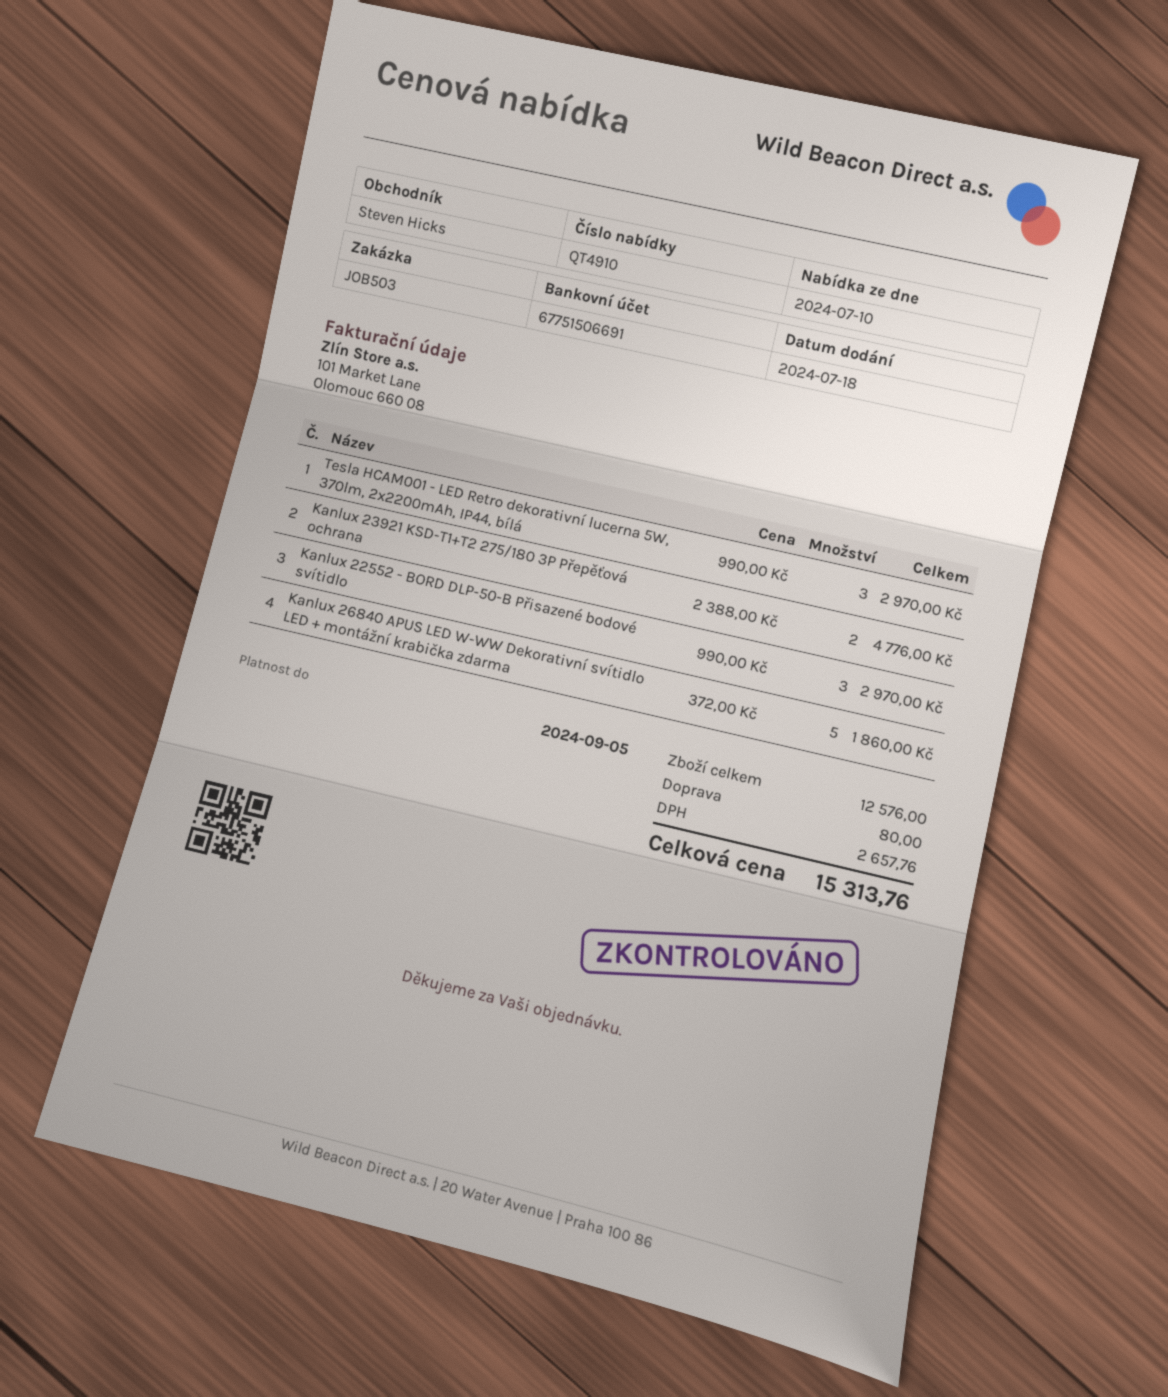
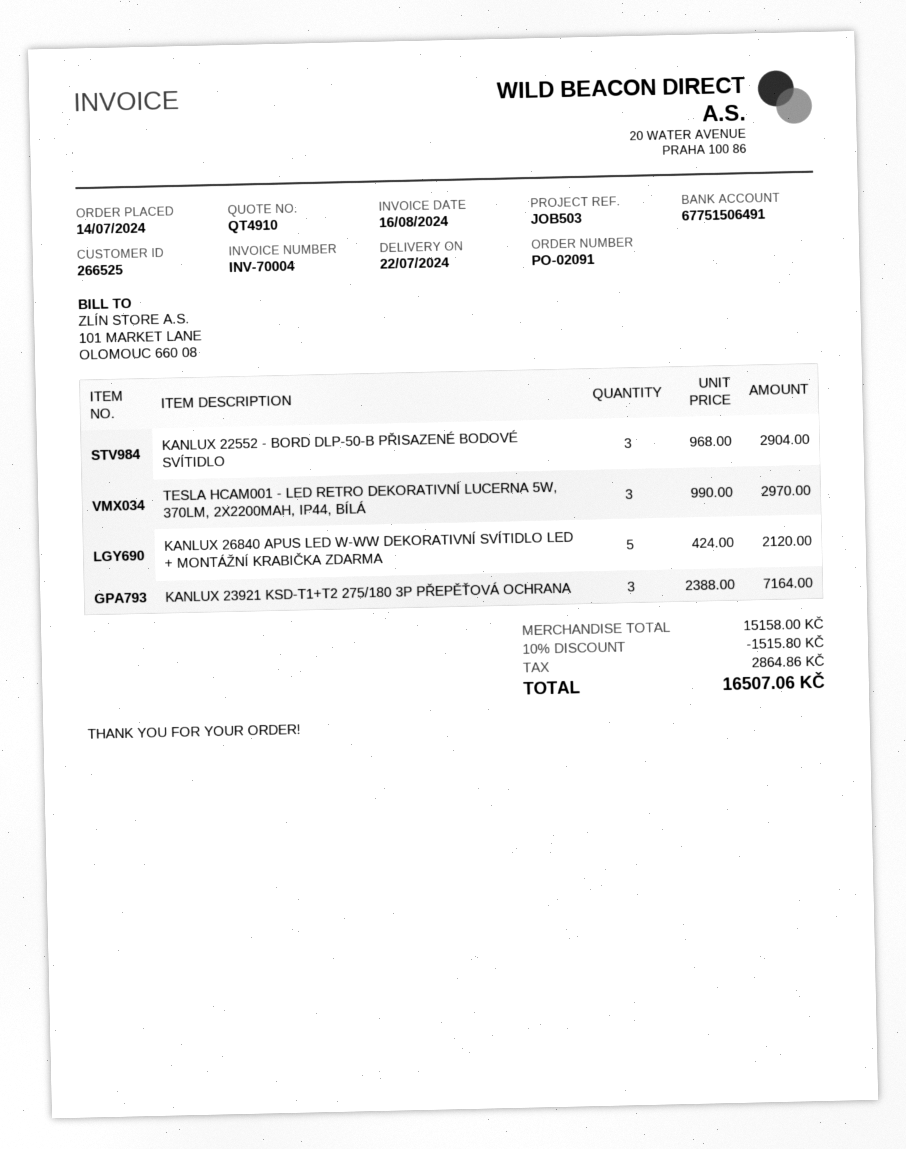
delivery date: 2024-07-18 -> 2024-07-22
bank account: 67751506691 -> 67751506491
Kanlux 23921 KSD-T1+T2 275/180 3P Přepěťová ochrana: 2 x 2388.00 = 4776.00 -> 3 x 2388.00 = 7164.00
Kanlux 22552 - BORD DLP-50-B Přisazené bodové svítidlo: 3 x 990.00 = 2970.00 -> 3 x 968.00 = 2904.00
Kanlux 26840 APUS LED W-WW Dekorativní svítidlo LED + montážní krabička zdarma: 5 x 372.00 = 1860.00 -> 5 x 424.00 = 2120.00
subtotal: 12576.00 -> 15158.00
discount: none -> 10% = 1515.80
shipping: 80.00 -> none
tax: 2657.76 -> 2864.86
total: 15313.76 -> 16507.06

